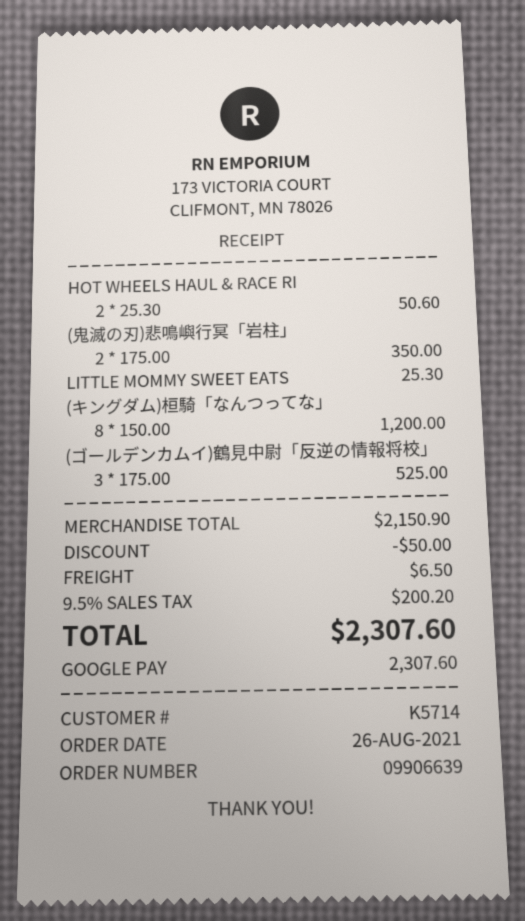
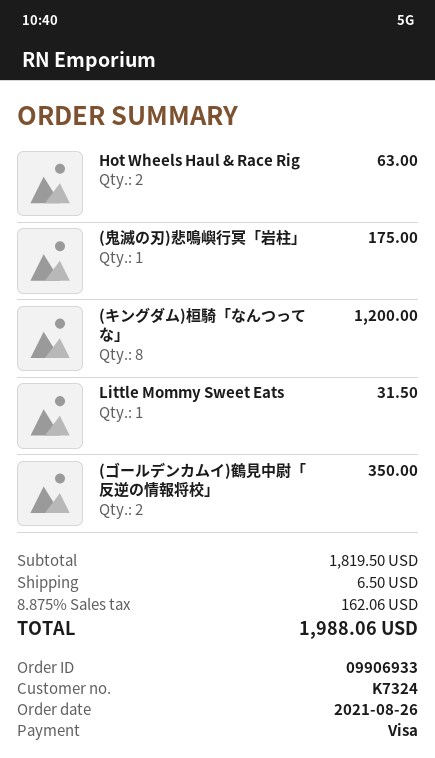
order number: 09906639 -> 09906933
customer number: K5714 -> K7324
payment method: Google Pay -> Visa
HOT WHEELS HAUL & RACE RI: 2 for 50.60 -> 2 for 63.00
(鬼滅の刃)悲鳴嶼行冥「岩柱」: 2 for 350.00 -> 1 for 175.00
LITTLE MOMMY SWEET EATS: 1 for 25.30 -> 1 for 31.50
(ゴールデンカムイ)鶴見中尉「反逆の情報将校」: 3 for 525.00 -> 2 for 350.00
subtotal: 2150.90 -> 1819.50
discount: 50.00 -> none
tax: 9.5% = 200.20 -> 8.875% = 162.06
total: 2307.60 -> 1988.06

